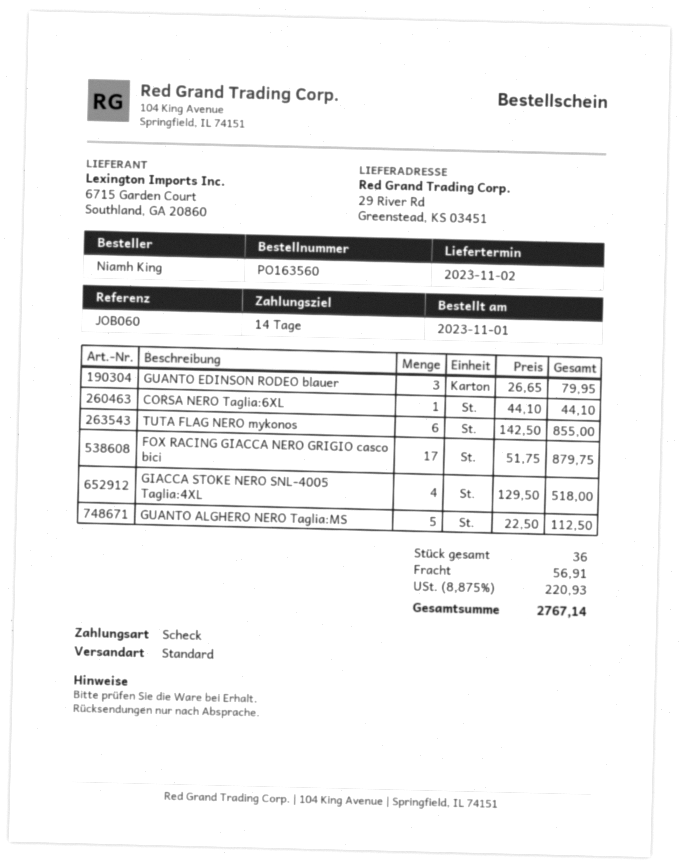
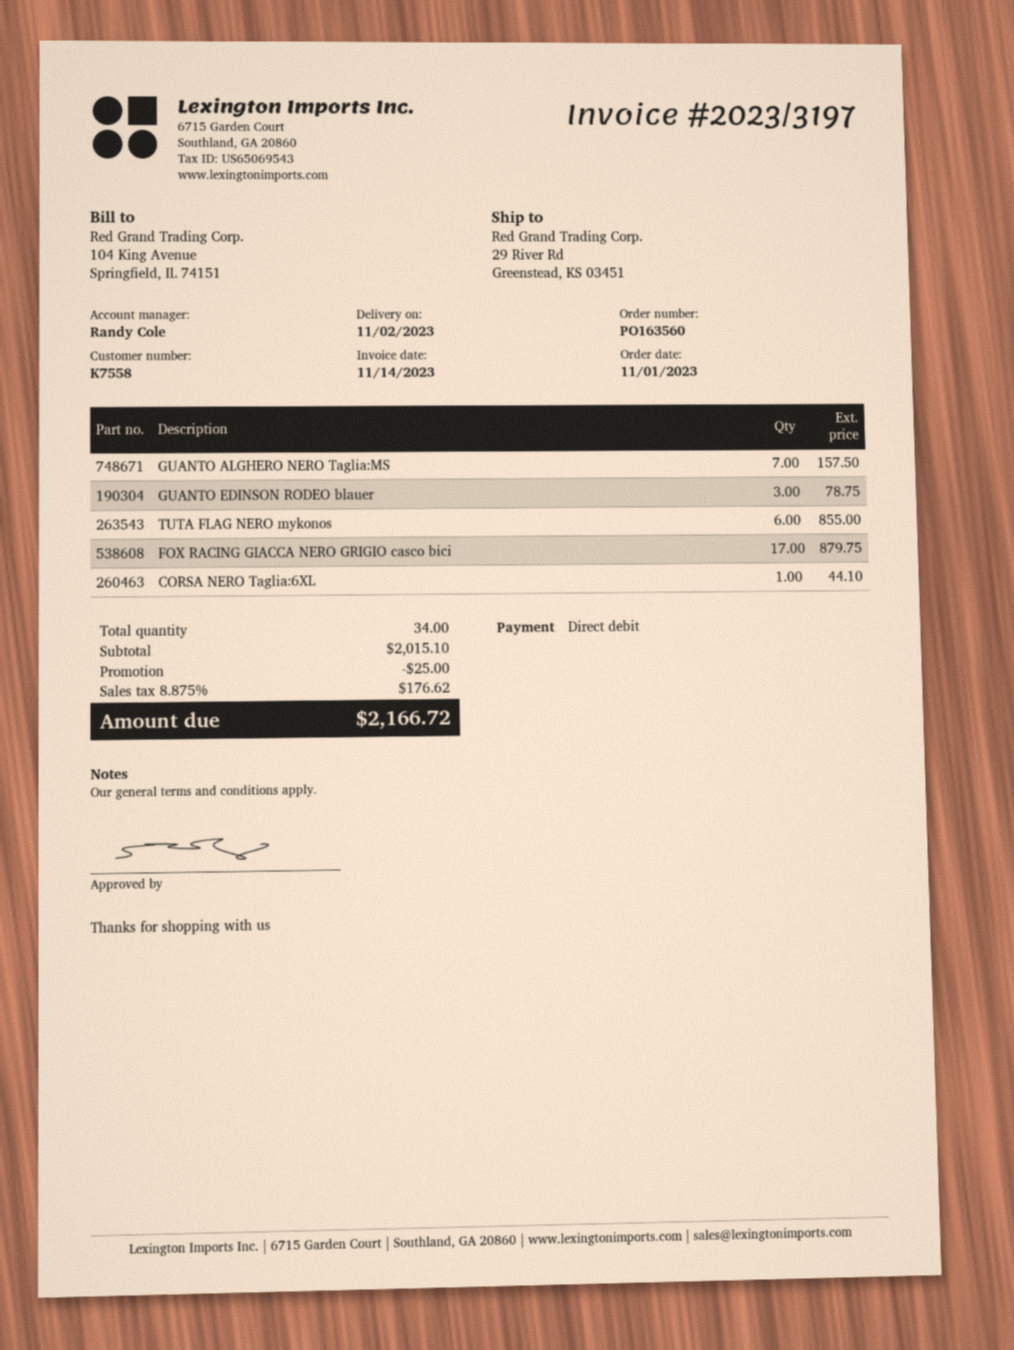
payment method: cheque -> direct debit
GUANTO EDINSON RODEO blauer: 3 for 79.95 -> 3 for 78.75
GIACCA STOKE NERO SNL-4005 Taglia:4XL: 4 for 518.00 -> none
GUANTO ALGHERO NERO Taglia:MS: 5 for 112.50 -> 7 for 157.50
total quantity: 36 -> 34
discount: none -> 25.00
shipping: 56.91 -> none
tax: 8.875% = 220.93 -> 8.875% = 176.62
total: 2767.14 -> 2166.72

